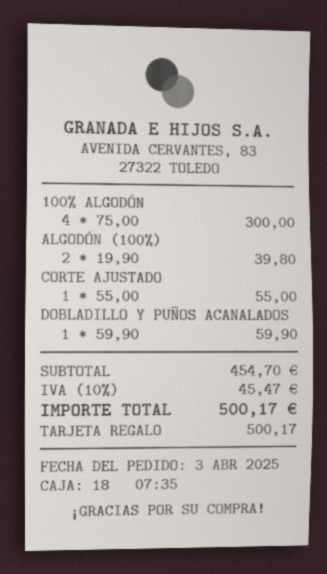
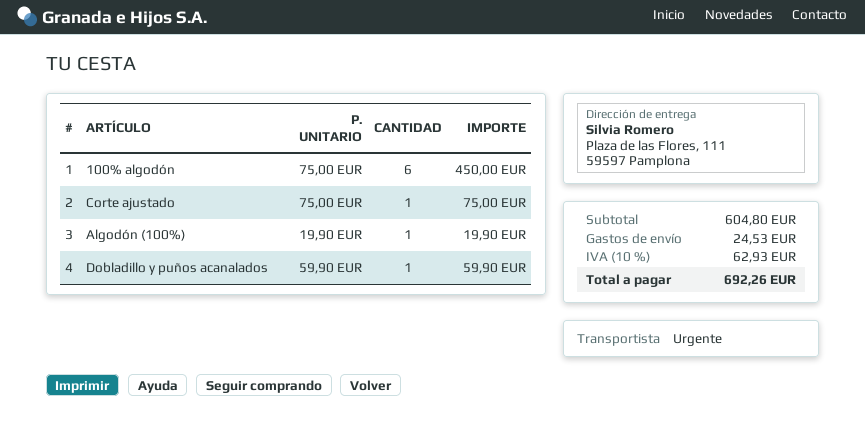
100% ALGODÓN: 4 x 75.00 = 300.00 -> 6 x 75.00 = 450.00
ALGODÓN (100%): 2 x 19.90 = 39.80 -> 1 x 19.90 = 19.90
CORTE AJUSTADO: 1 x 55.00 = 55.00 -> 1 x 75.00 = 75.00
subtotal: 454.70 -> 604.80
shipping: none -> 24.53
tax: 10% = 45.47 -> 10% = 62.93
total: 500.17 -> 692.26

